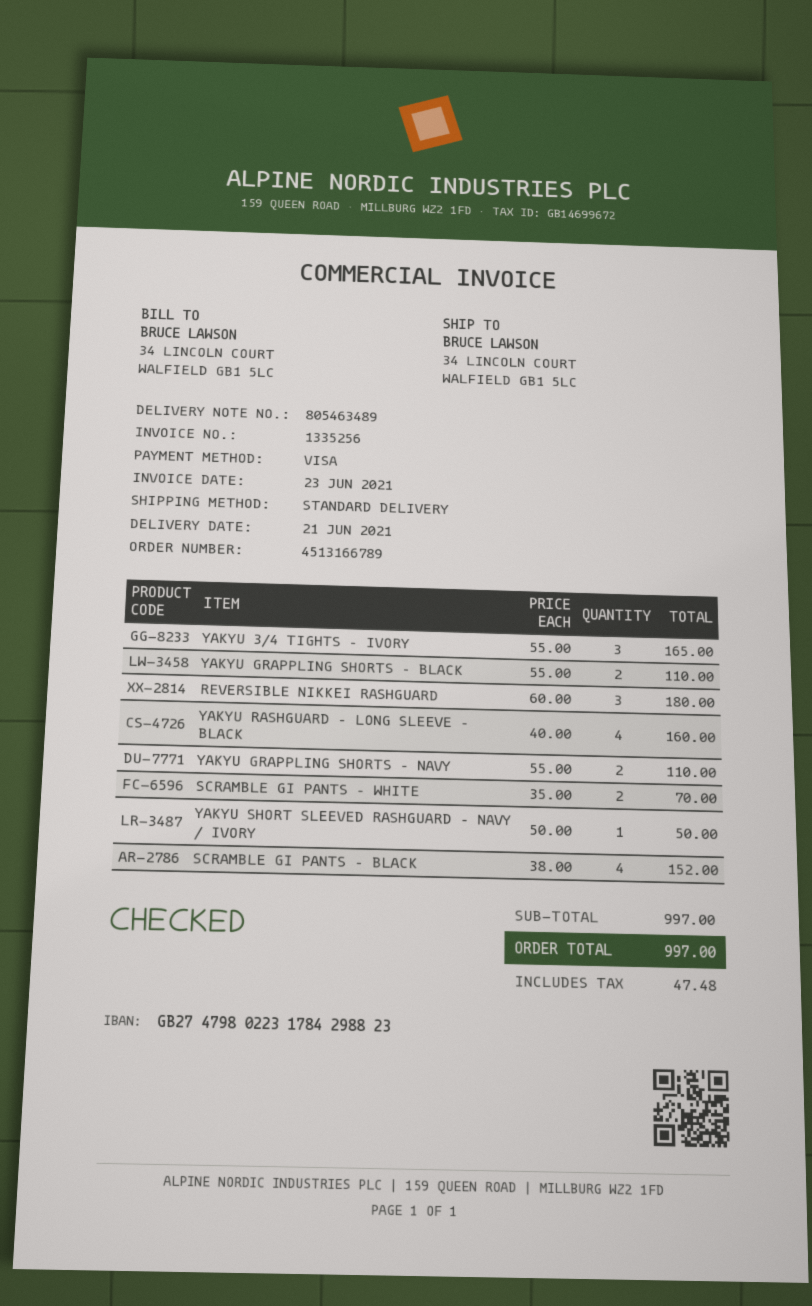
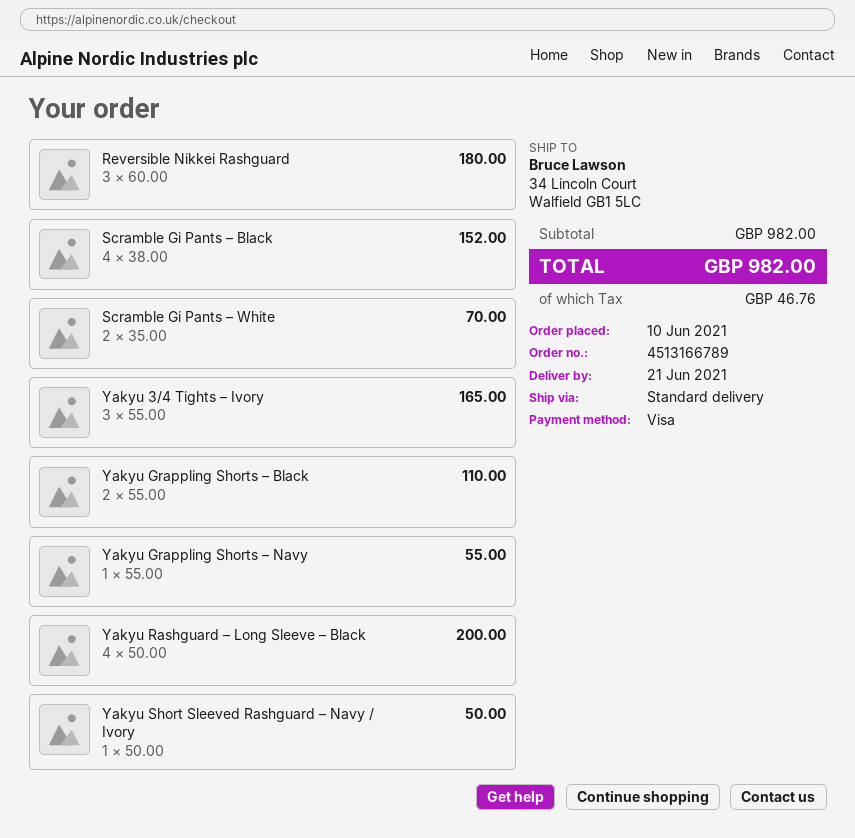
YAKYU RASHGUARD – LONG SLEEVE – BLACK: 4 x 40.00 = 160.00 -> 4 x 50.00 = 200.00
YAKYU GRAPPLING SHORTS – NAVY: 2 x 55.00 = 110.00 -> 1 x 55.00 = 55.00
subtotal: 997.00 -> 982.00
tax: 47.48 -> 46.76
total: 997.00 -> 982.00

